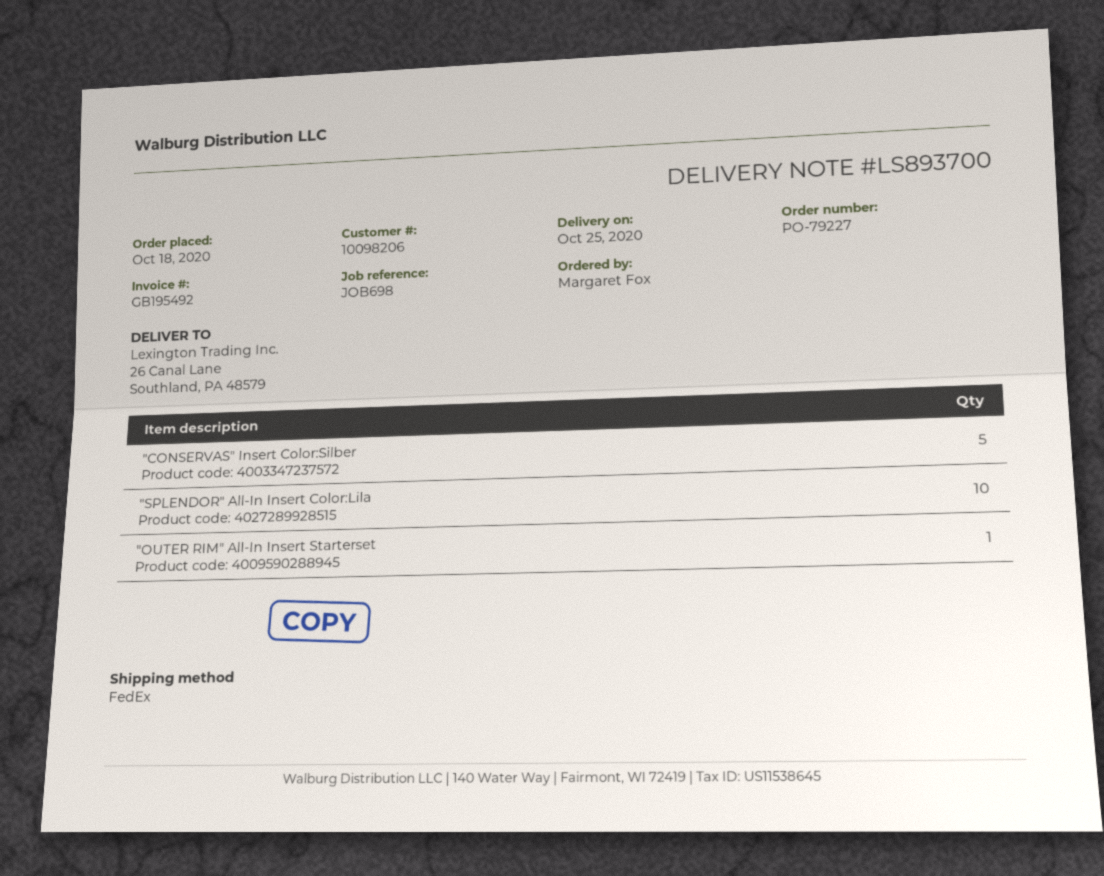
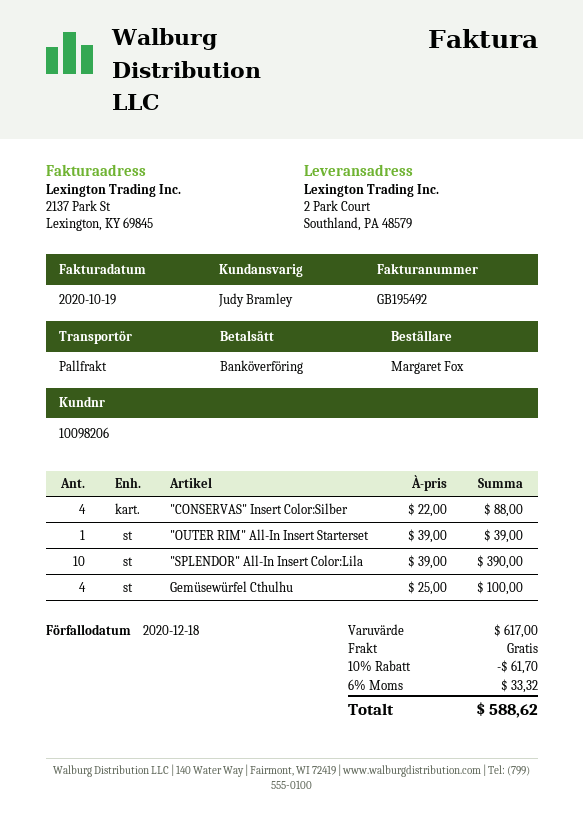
shipping method: FedEx -> pallet freight
ship to: 26 Canal Lane, Southland, PA 48579 -> 2 Park Court, Southland, PA 48579
"CONSERVAS" Insert Color:Silber: 5 -> 4
Gemüsewürfel Cthulhu: none -> 4

